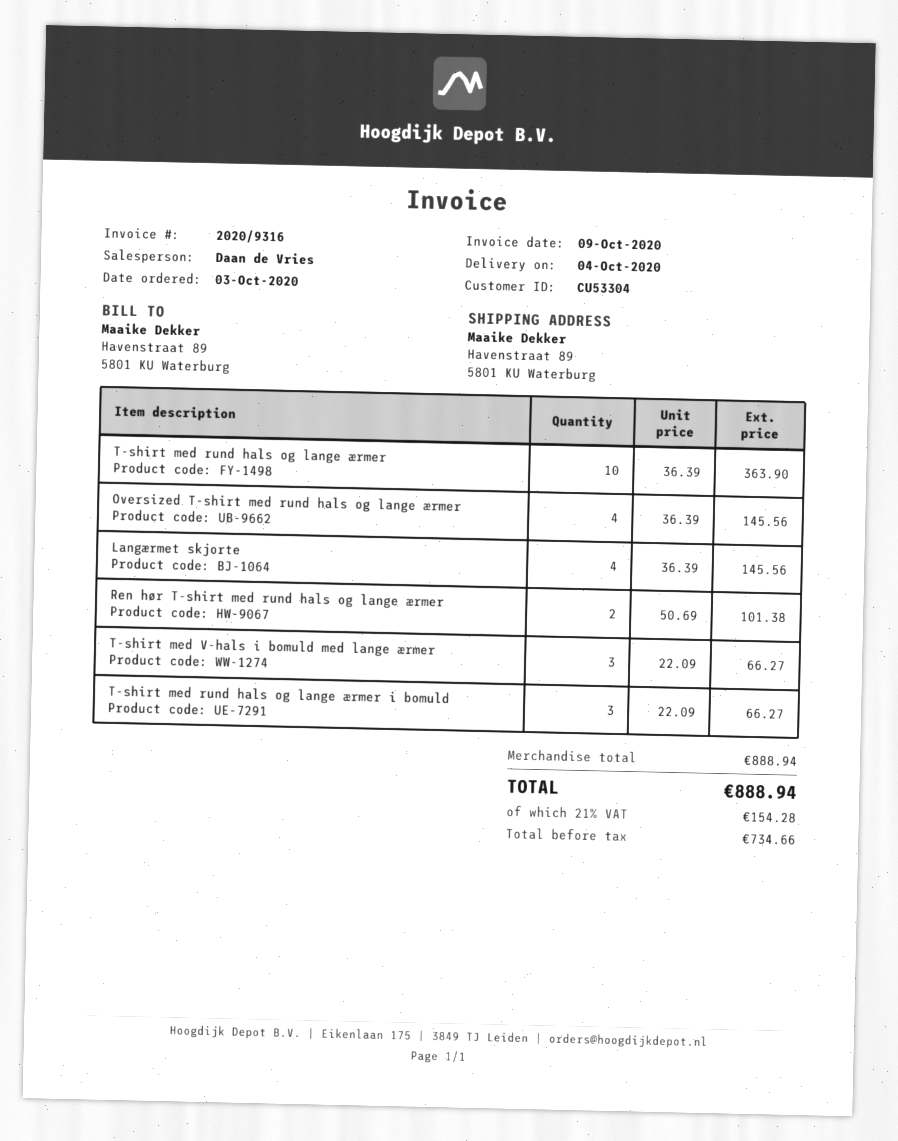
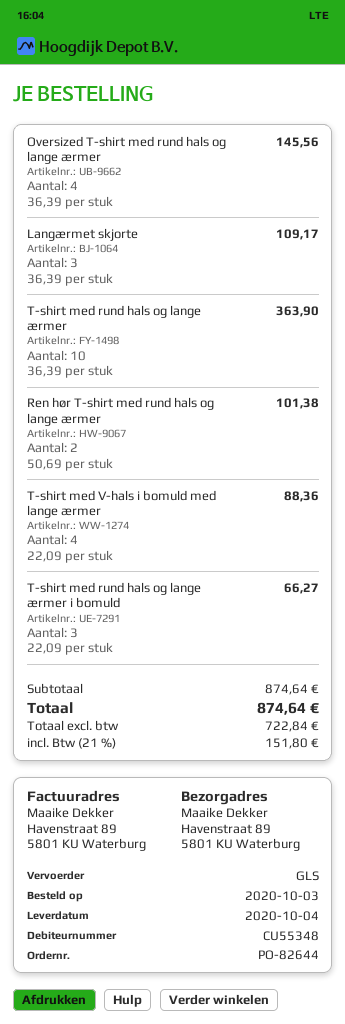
customer number: CU53304 -> CU55348
Langærmet skjorte: 4 x 36.39 = 145.56 -> 3 x 36.39 = 109.17
T-shirt med V-hals i bomuld med lange ærmer: 3 x 22.09 = 66.27 -> 4 x 22.09 = 88.36
subtotal: 888.94 -> 874.64
net: 734.66 -> 722.84
tax: 21% = 154.28 -> 21% = 151.80
total: 888.94 -> 874.64

